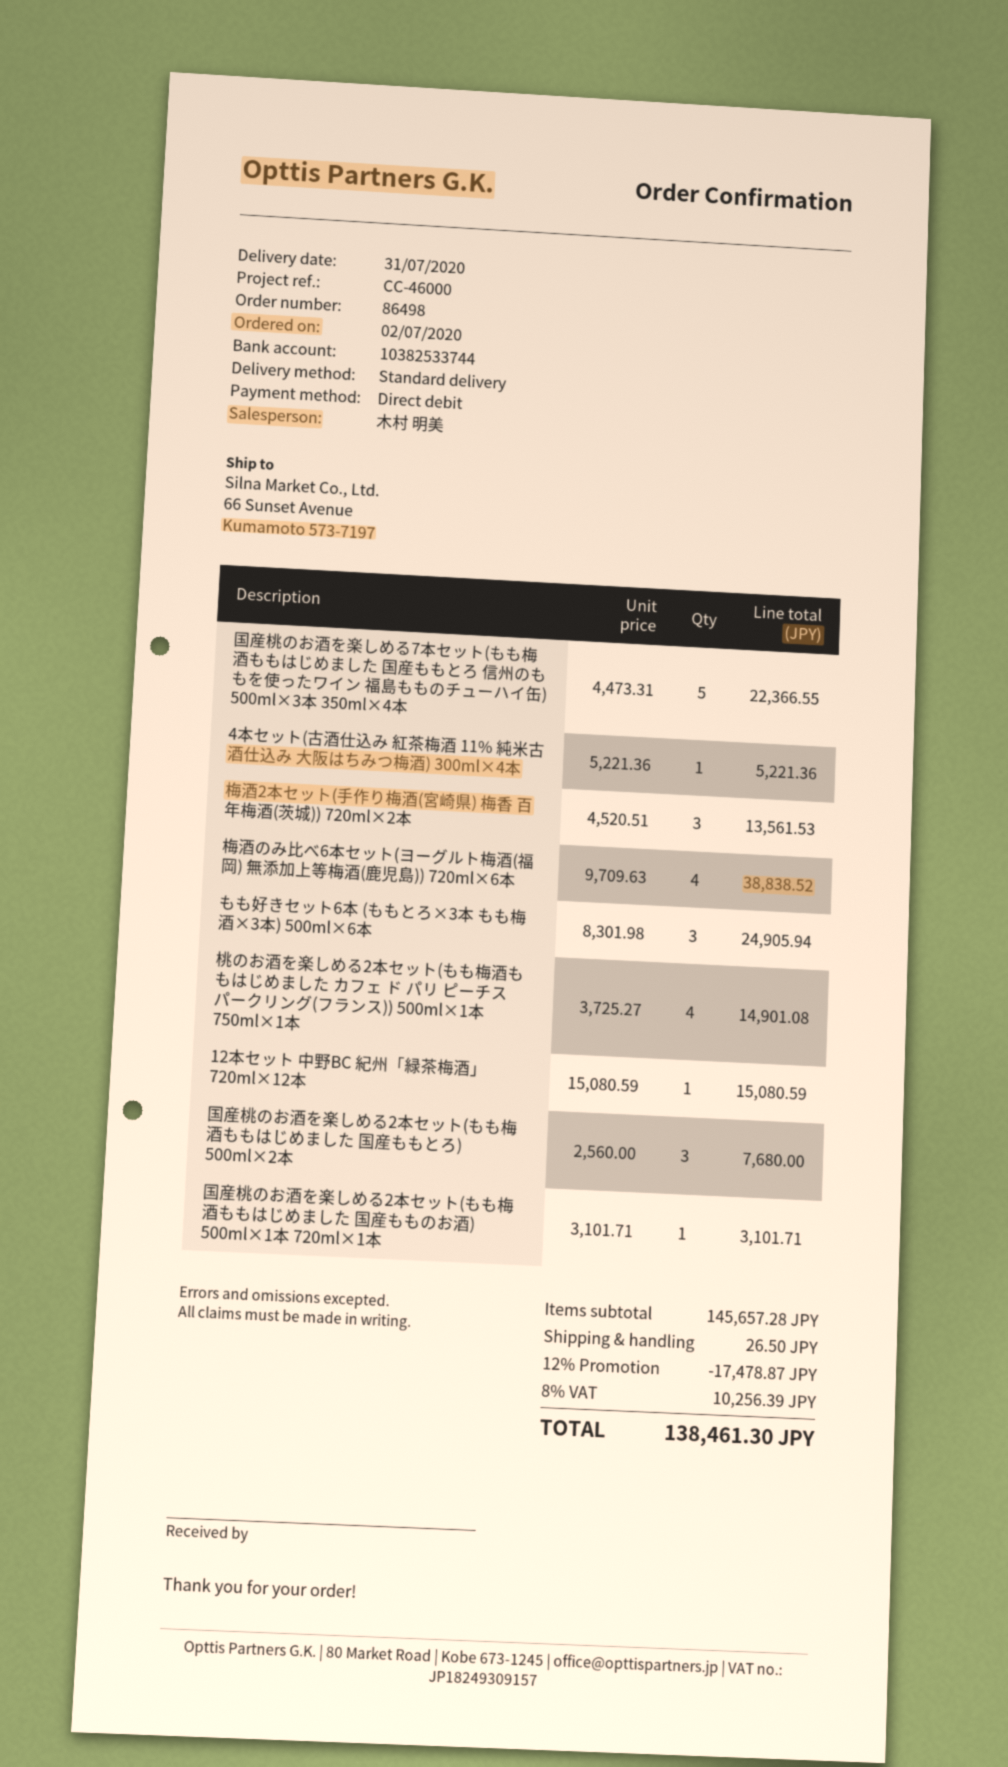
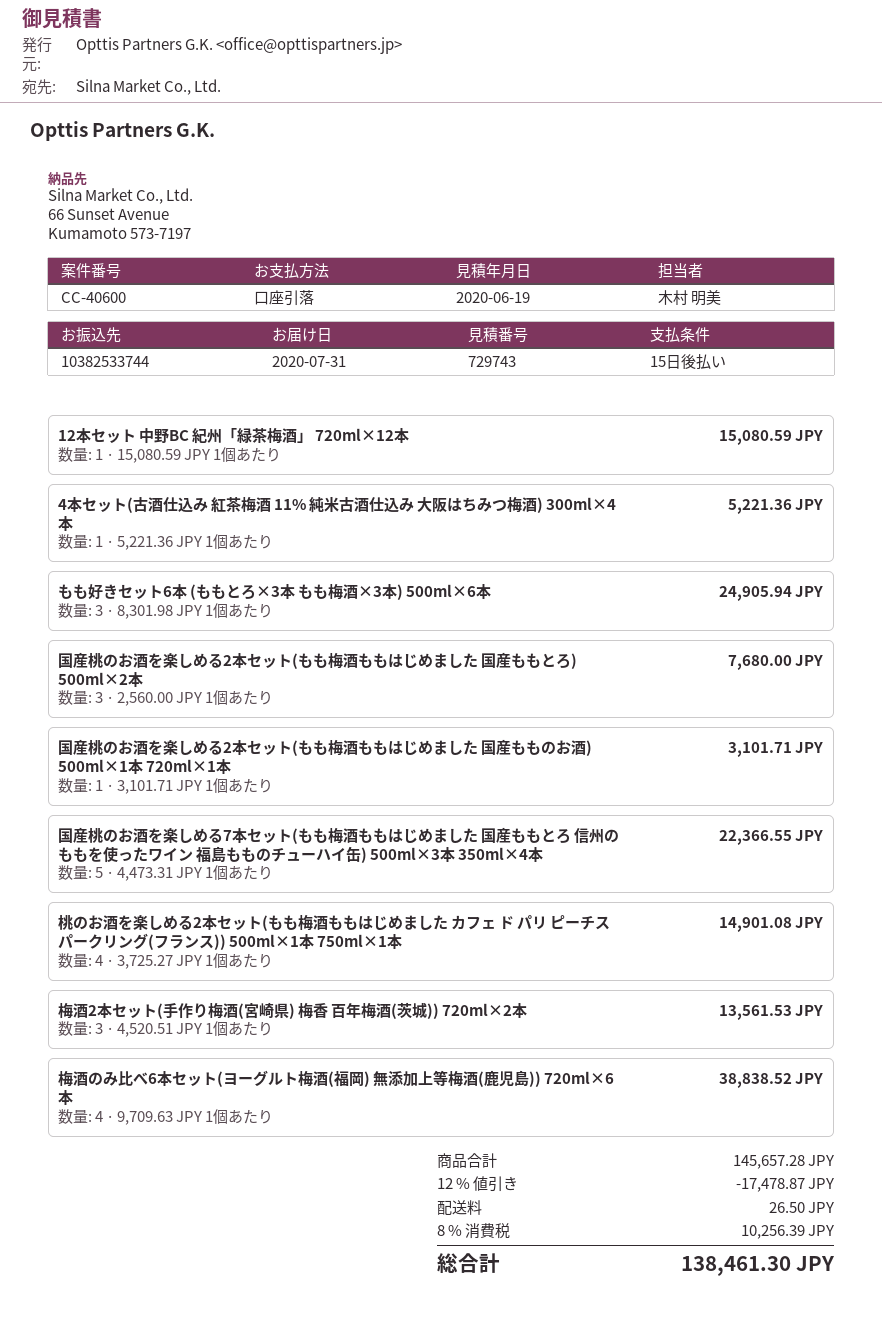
reference: CC-46000 -> CC-40600

